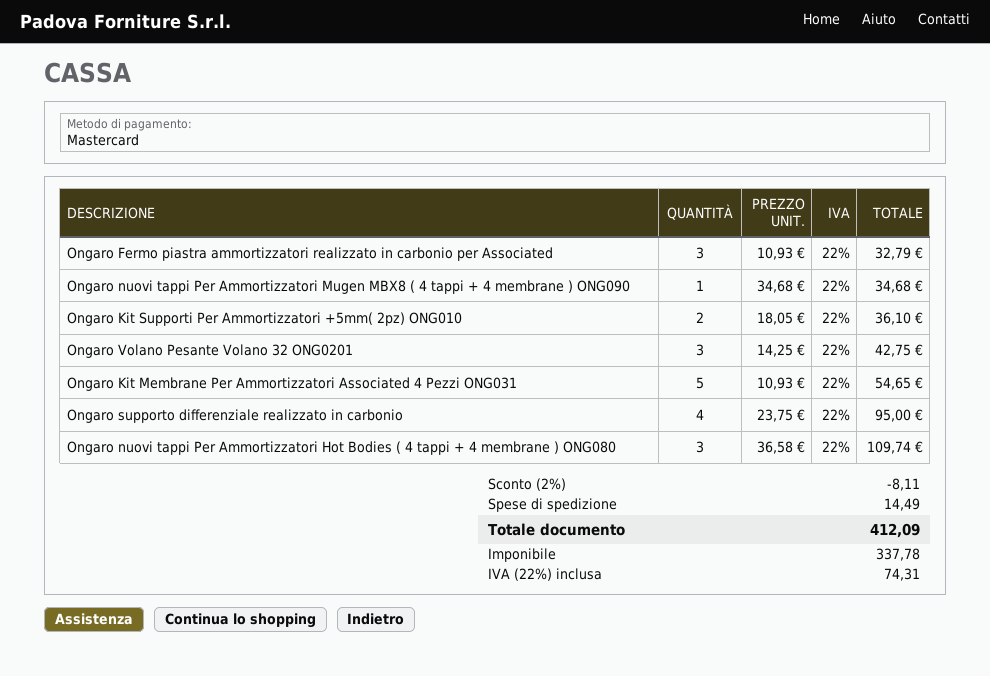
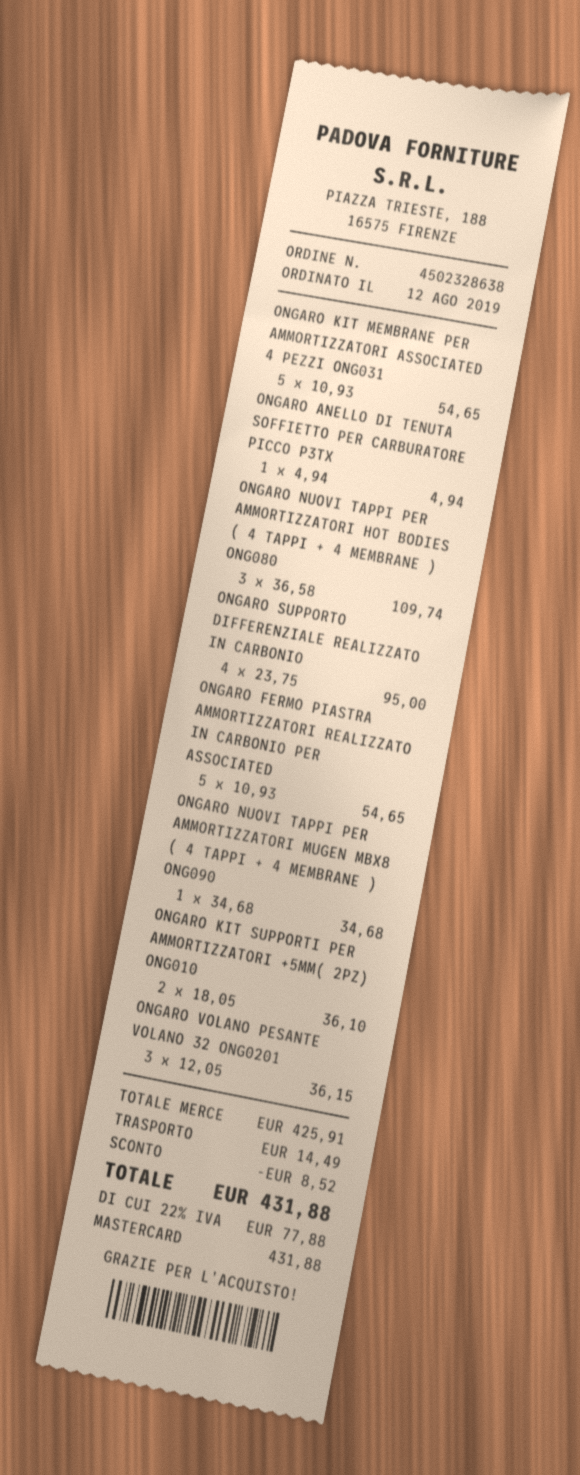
Ongaro Fermo piastra ammortizzatori realizzato in carbonio per Associated: 3 x 10.93 = 32.79 -> 5 x 10.93 = 54.65
Ongaro Volano Pesante Volano 32 ONG0201: 3 x 14.25 = 42.75 -> 3 x 12.05 = 36.15
ONGARO ANELLO DI TENUTA SOFFIETTO PER CARBURATORE PICCO P3TX: none -> 1 x 4.94 = 4.94
discount: 8.11 -> 8.52
tax: 22% = 74.31 -> 22% = 77.88
total: 412.09 -> 431.88

